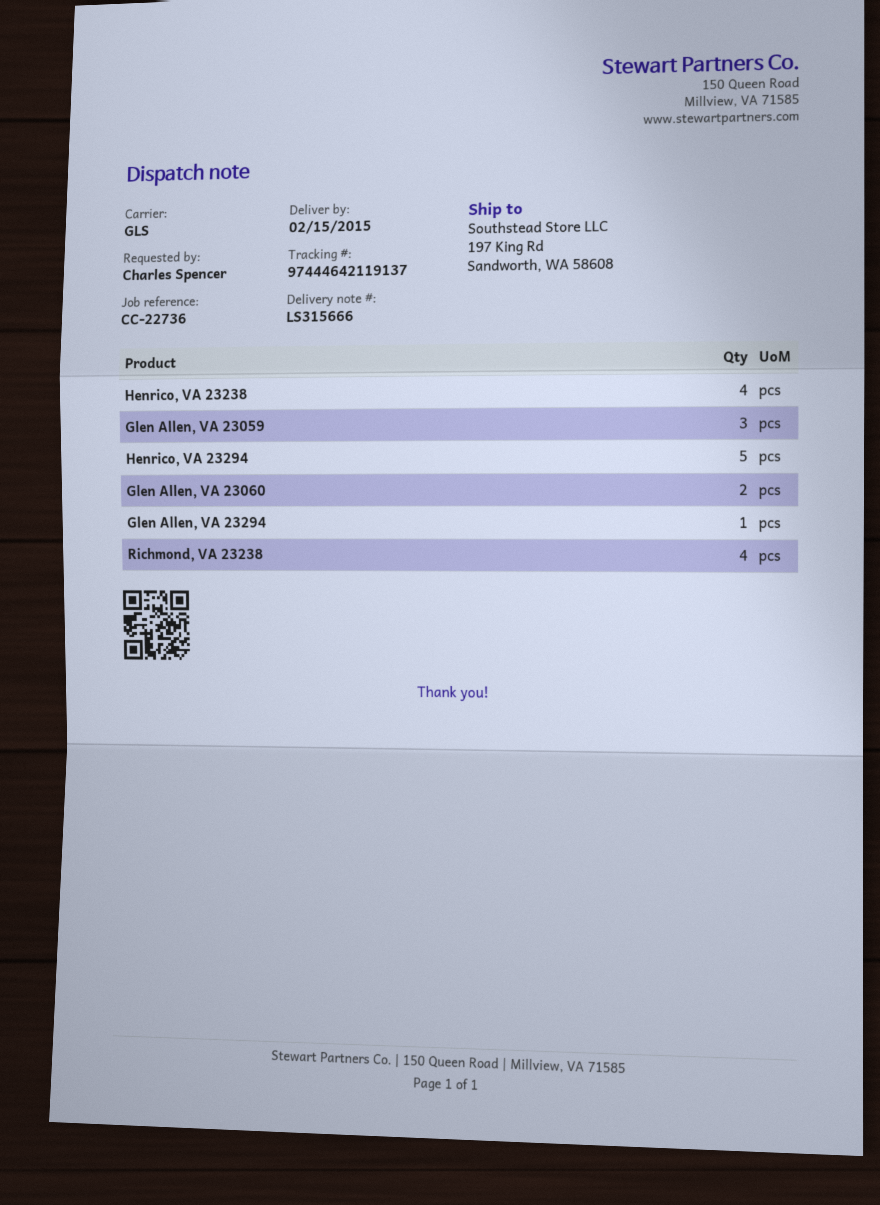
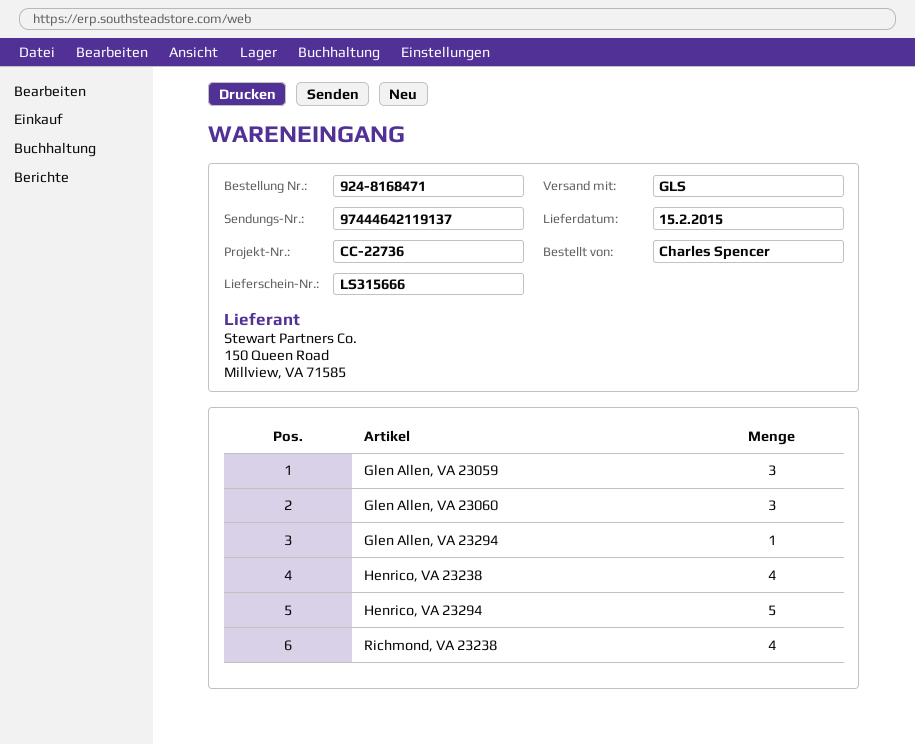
Glen Allen, VA 23060: 2 -> 3

